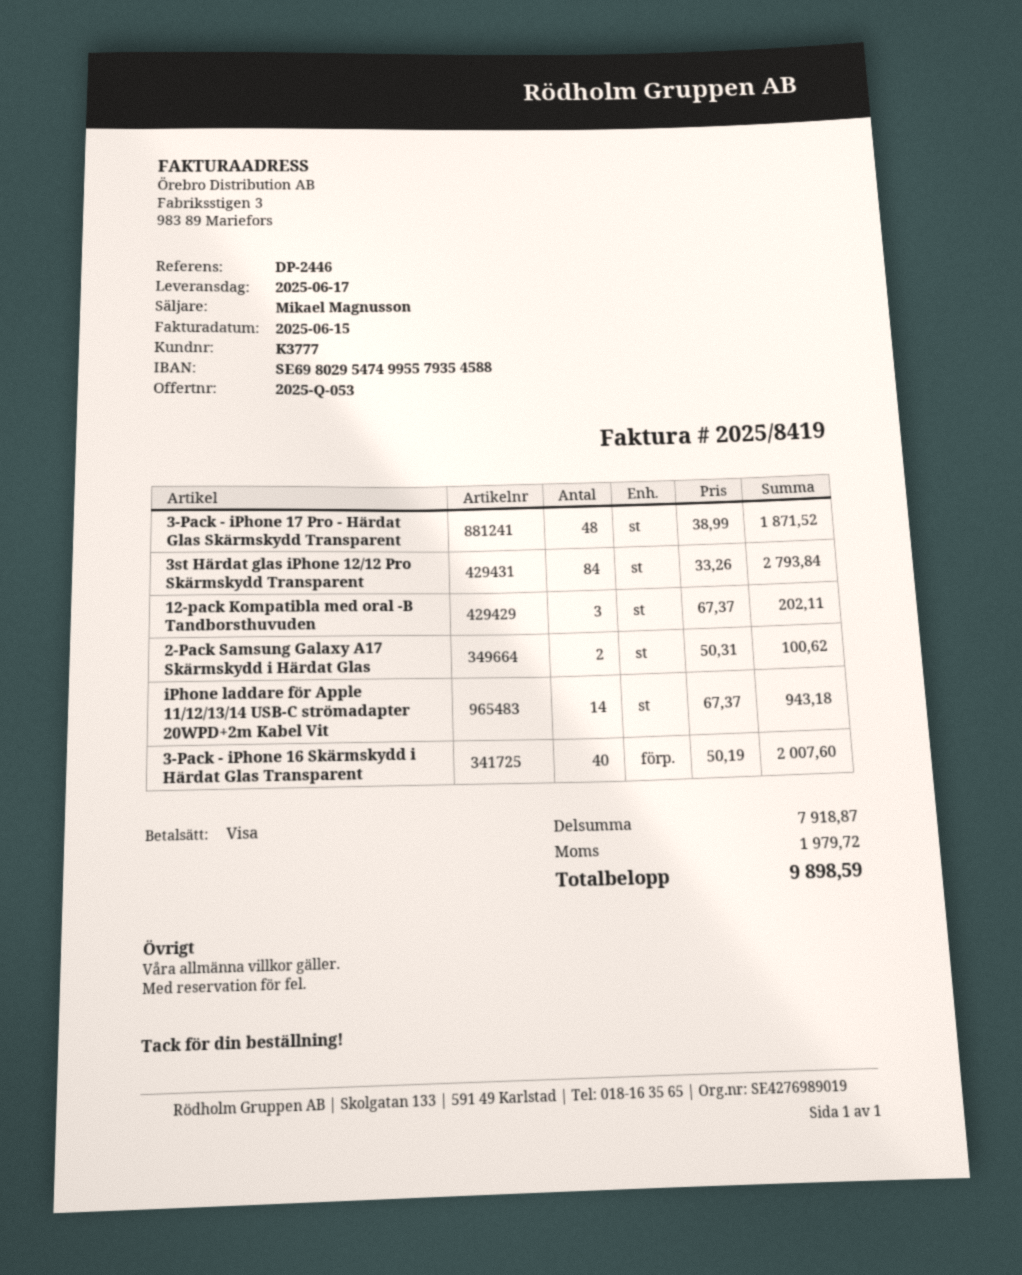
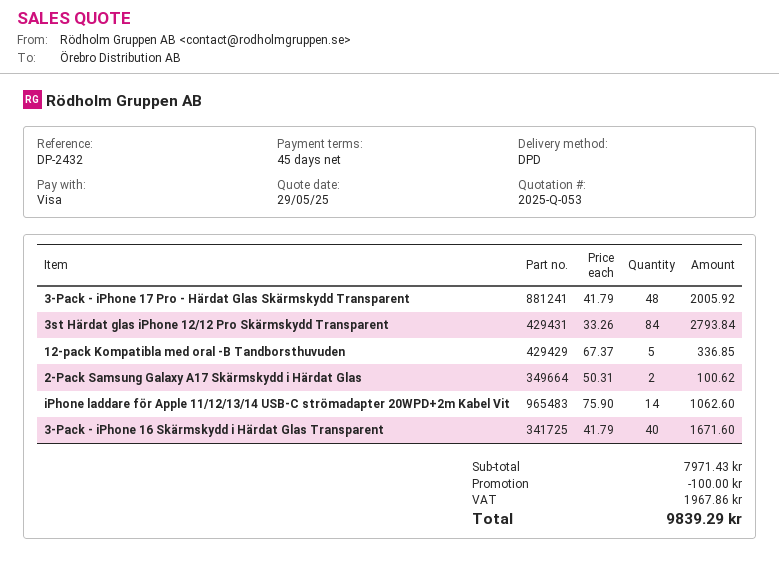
reference: DP-2446 -> DP-2432
3-Pack - iPhone 17 Pro - Härdat Glas Skärmskydd Transparent: 48 x 38.99 = 1871.52 -> 48 x 41.79 = 2005.92
12-pack Kompatibla med oral -B Tandborsthuvuden: 3 x 67.37 = 202.11 -> 5 x 67.37 = 336.85
iPhone laddare för Apple 11/12/13/14 USB-C strömadapter 20WPD+2m Kabel Vit: 14 x 67.37 = 943.18 -> 14 x 75.90 = 1062.60
3-Pack - iPhone 16 Skärmskydd i Härdat Glas Transparent: 40 x 50.19 = 2007.60 -> 40 x 41.79 = 1671.60
subtotal: 7918.87 -> 7971.43
discount: none -> 100.00
tax: 1979.72 -> 1967.86
total: 9898.59 -> 9839.29

